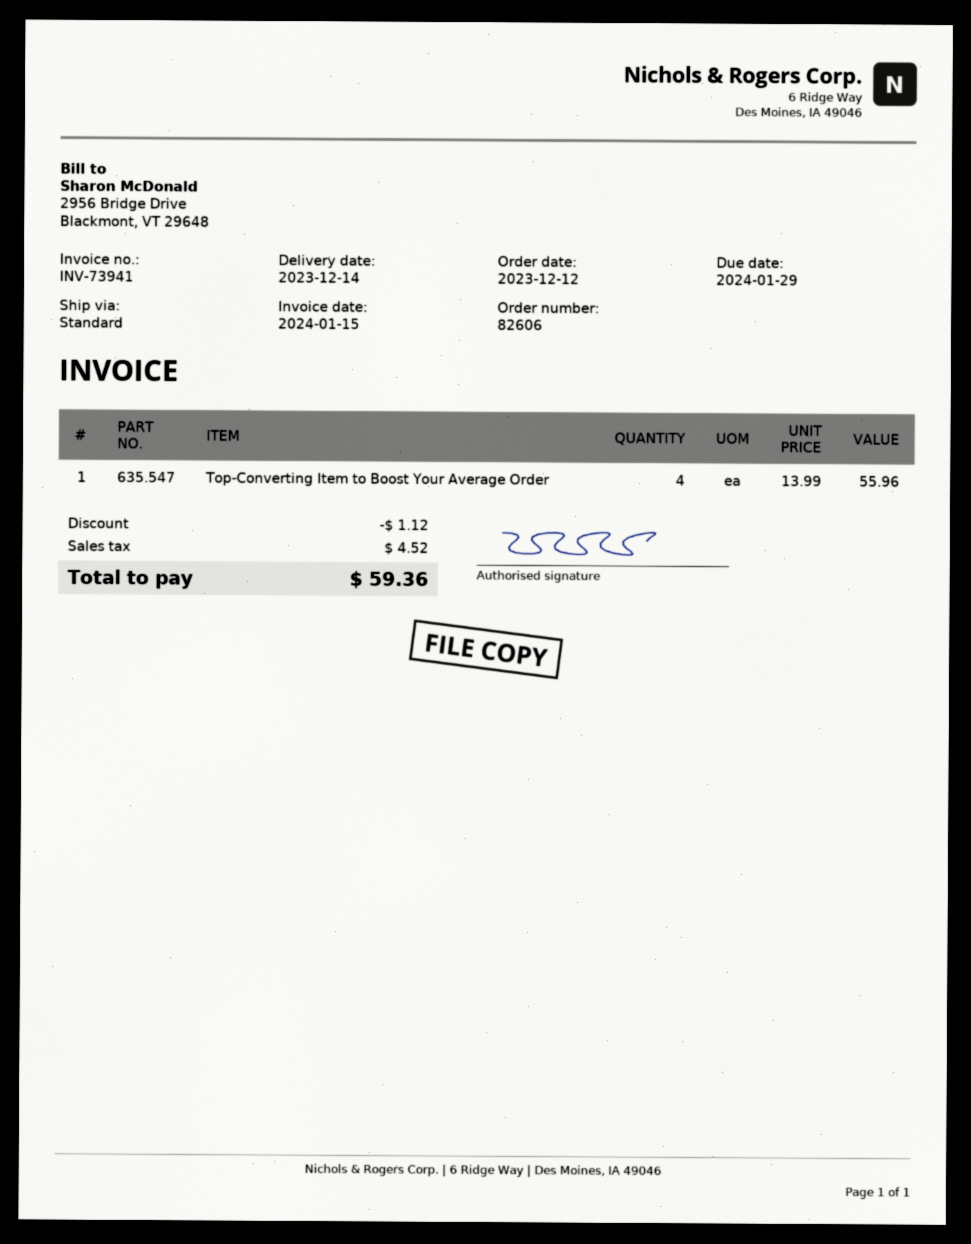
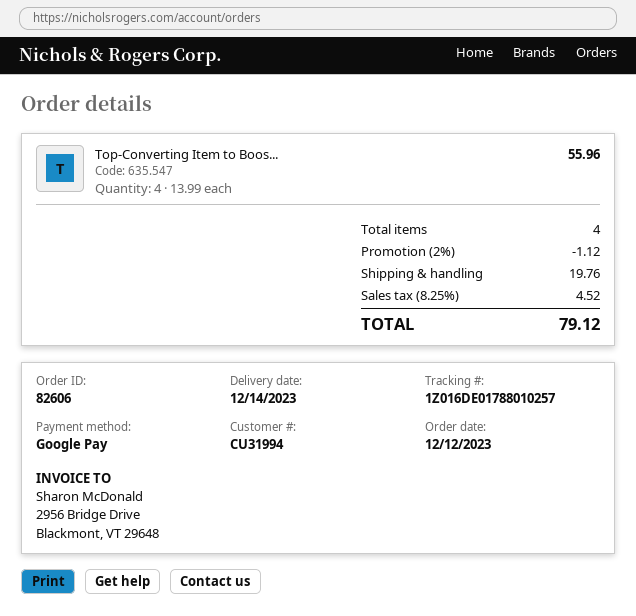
shipping: none -> 19.76
total: 59.36 -> 79.12

